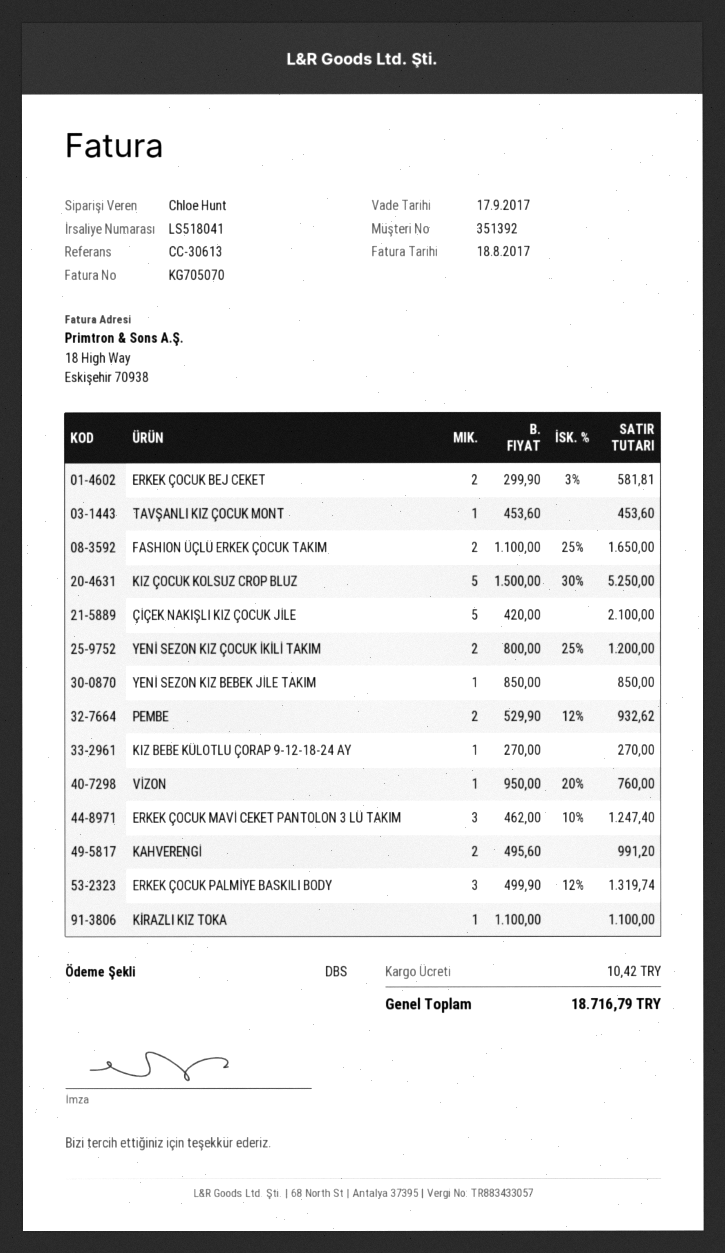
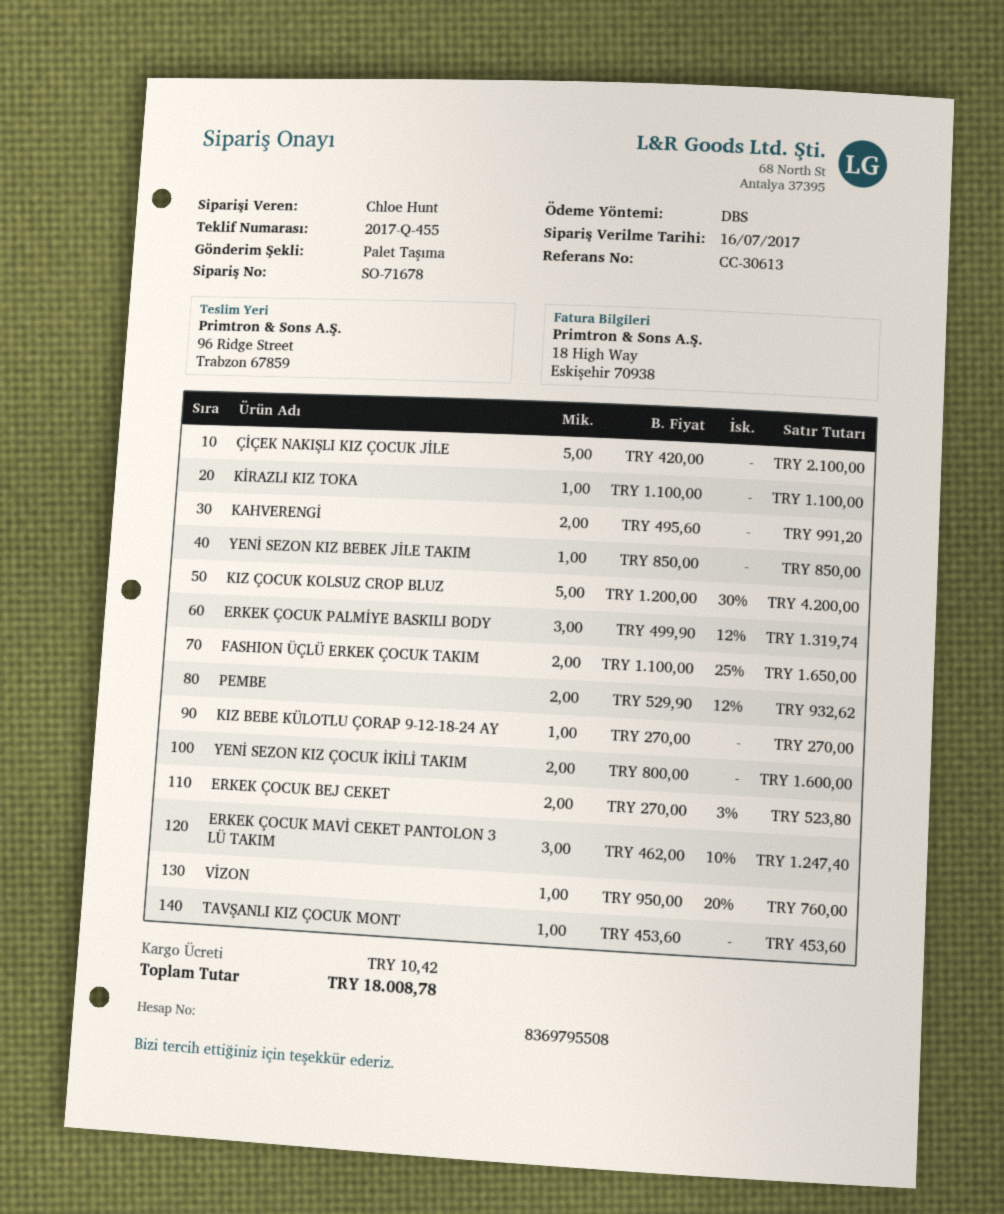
ERKEK ÇOCUK BEJ CEKET: 2 x 299.90 - 3% = 581.81 -> 2 x 270.00 - 3% = 523.80
KIZ ÇOCUK KOLSUZ CROP BLUZ: 5 x 1500.00 - 30% = 5250.00 -> 5 x 1200.00 - 30% = 4200.00
YENİ SEZON KIZ ÇOCUK İKİLİ TAKIM: 2 x 800.00 - 25% = 1200.00 -> 2 x 800.00 = 1600.00
total: 18716.79 -> 18008.78

